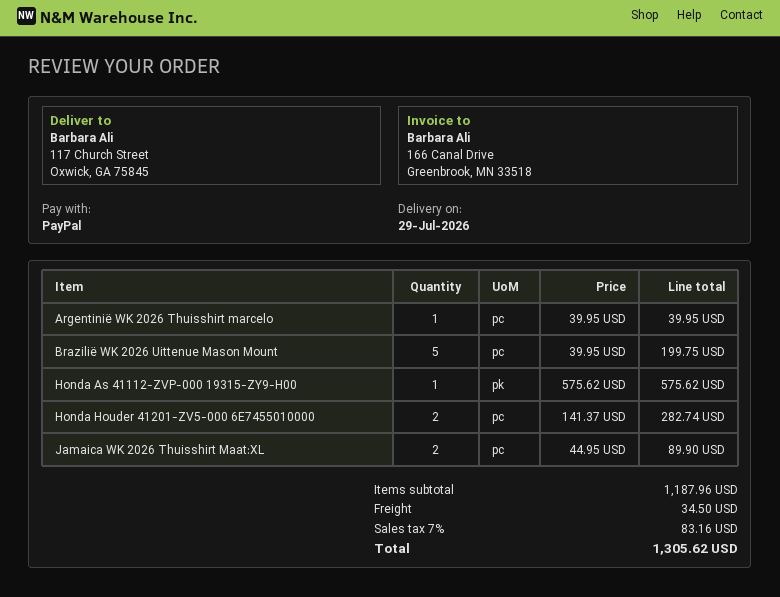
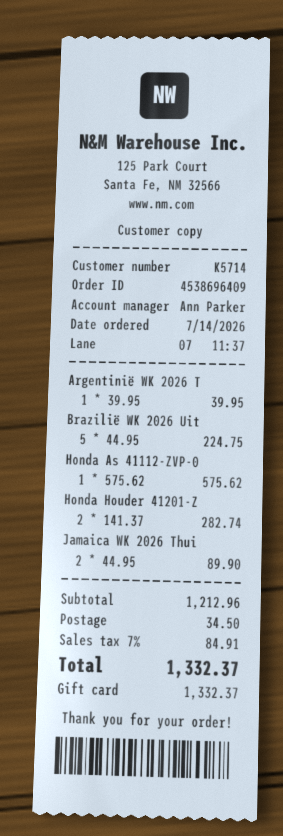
payment method: PayPal -> gift card
Brazilië WK 2026 Uittenue Mason Mount: 5 x 39.95 = 199.75 -> 5 x 44.95 = 224.75
subtotal: 1187.96 -> 1212.96
tax: 7% = 83.16 -> 7% = 84.91
total: 1305.62 -> 1332.37

